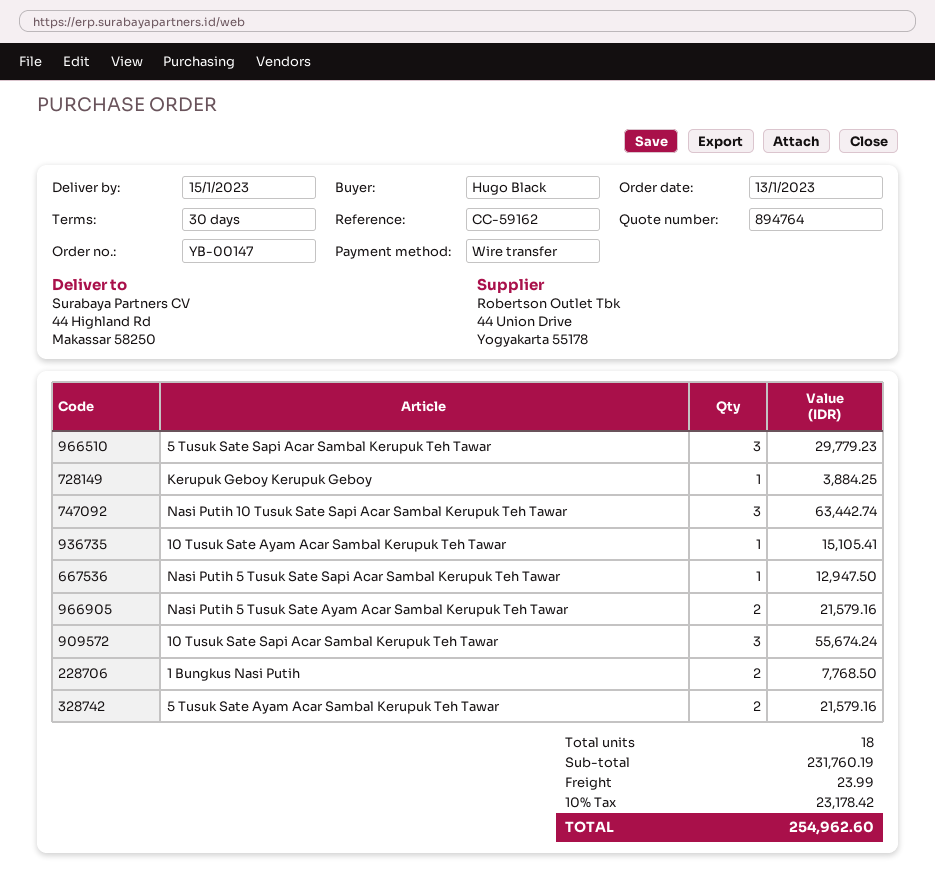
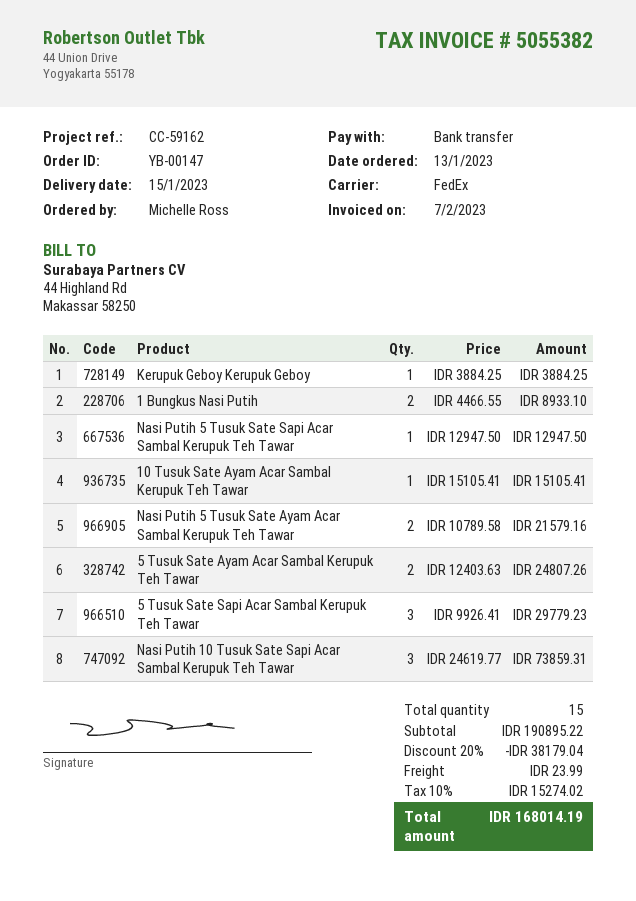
ordered by: Hugo Black -> Michelle Ross
Nasi Putih 10 Tusuk Sate Sapi Acar Sambal Kerupuk Teh Tawar: 3 for 63442.74 -> 3 for 73859.31
10 Tusuk Sate Sapi Acar Sambal Kerupuk Teh Tawar: 3 for 55674.24 -> none
1 Bungkus Nasi Putih: 2 for 7768.50 -> 2 for 8933.10
5 Tusuk Sate Ayam Acar Sambal Kerupuk Teh Tawar: 2 for 21579.16 -> 2 for 24807.26
total quantity: 18 -> 15
subtotal: 231760.19 -> 190895.22
discount: none -> 20% = 38179.04
tax: 10% = 23178.42 -> 10% = 15274.02
total: 254962.60 -> 168014.19

